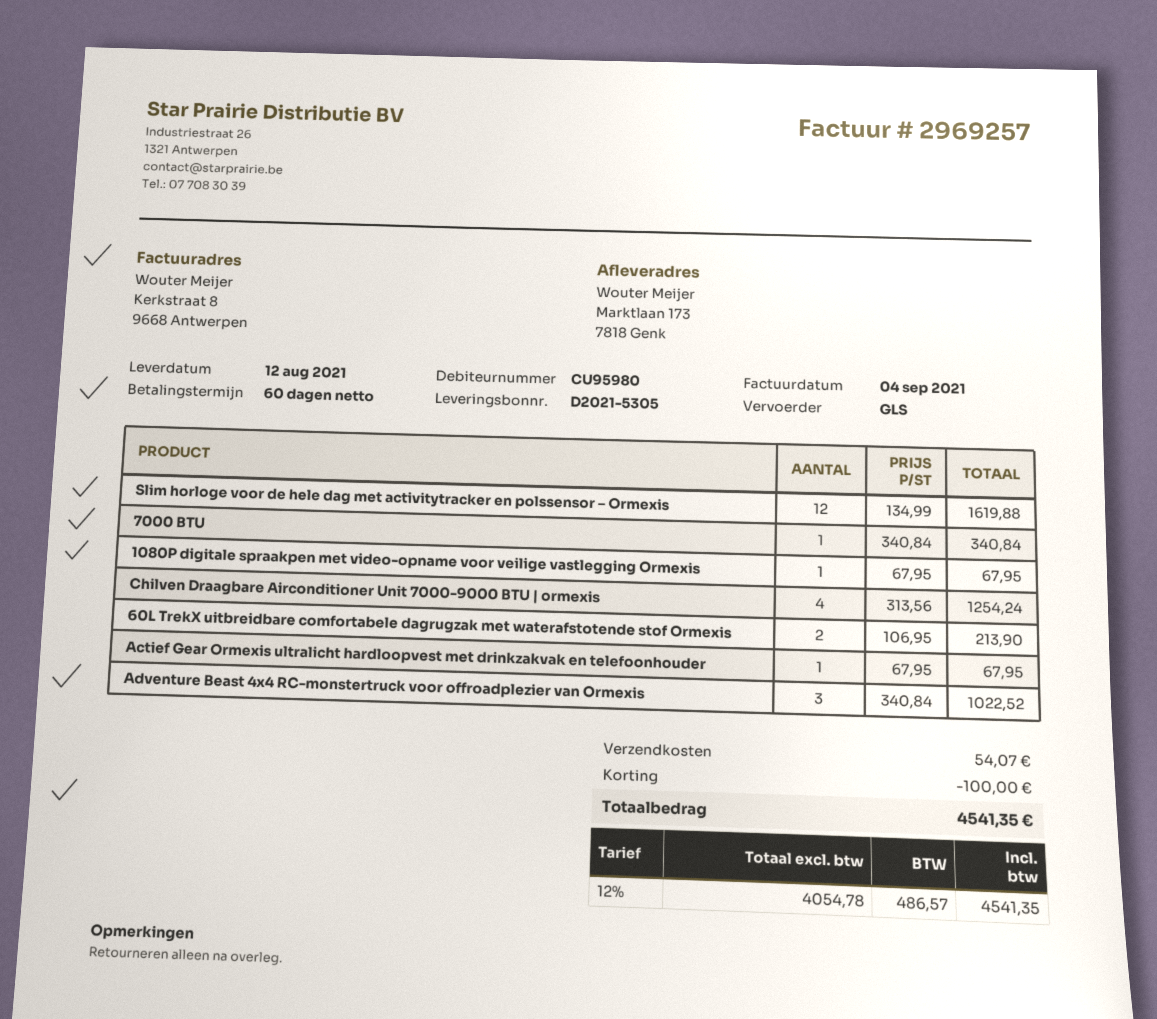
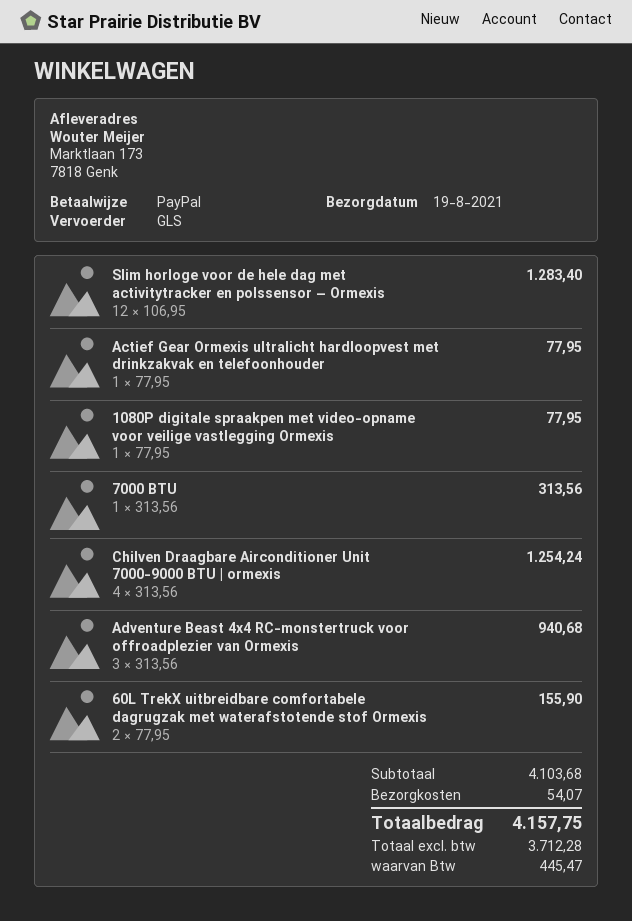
delivery date: 2021-08-12 -> 2021-08-19
Slim horloge voor de hele dag met activitytracker en polssensor – Ormexis: 12 x 134.99 = 1619.88 -> 12 x 106.95 = 1283.40
7000 BTU: 1 x 340.84 = 340.84 -> 1 x 313.56 = 313.56
1080P digitale spraakpen met video-opname voor veilige vastlegging Ormexis: 1 x 67.95 = 67.95 -> 1 x 77.95 = 77.95
60L TrekX uitbreidbare comfortabele dagrugzak met waterafstotende stof Ormexis: 2 x 106.95 = 213.90 -> 2 x 77.95 = 155.90
Actief Gear Ormexis ultralicht hardloopvest met drinkzakvak en telefoonhouder: 1 x 67.95 = 67.95 -> 1 x 77.95 = 77.95
Adventure Beast 4x4 RC-monstertruck voor offroadplezier van Ormexis: 3 x 340.84 = 1022.52 -> 3 x 313.56 = 940.68
discount: 100.00 -> none
net: 4054.78 -> 3712.28
tax: 486.57 -> 445.47
total: 4541.35 -> 4157.75

